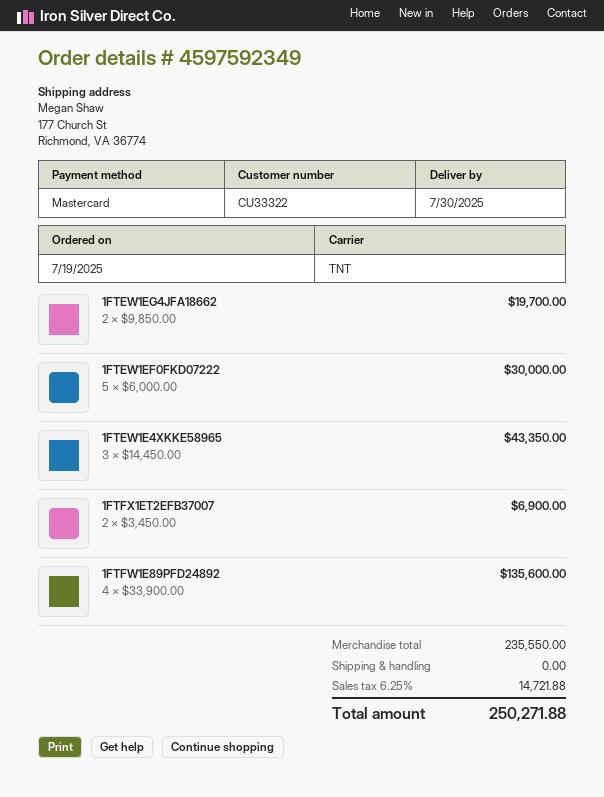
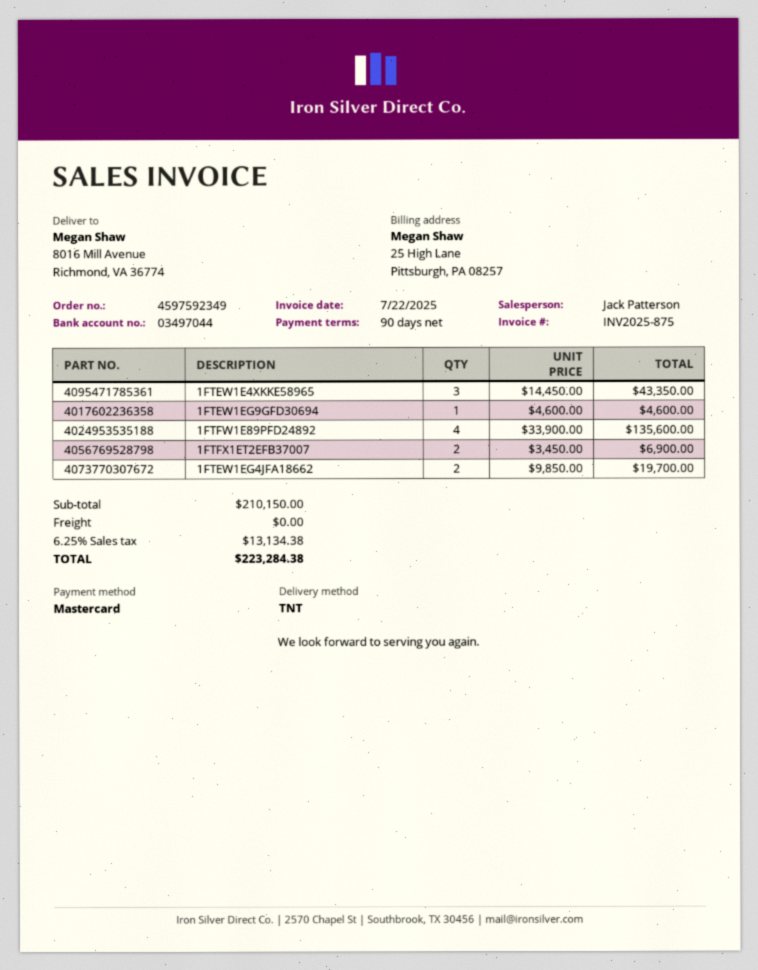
ship to: 177 Church St, Richmond, VA 36774 -> 8016 Mill Avenue, Richmond, VA 36774
1FTEW1EF0FKD07222: 5 x 6000.00 = 30000.00 -> none
1FTEW1EG9GFD30694: none -> 1 x 4600.00 = 4600.00
subtotal: 235550.00 -> 210150.00
tax: 6.25% = 14721.88 -> 6.25% = 13134.38
total: 250271.88 -> 223284.38

